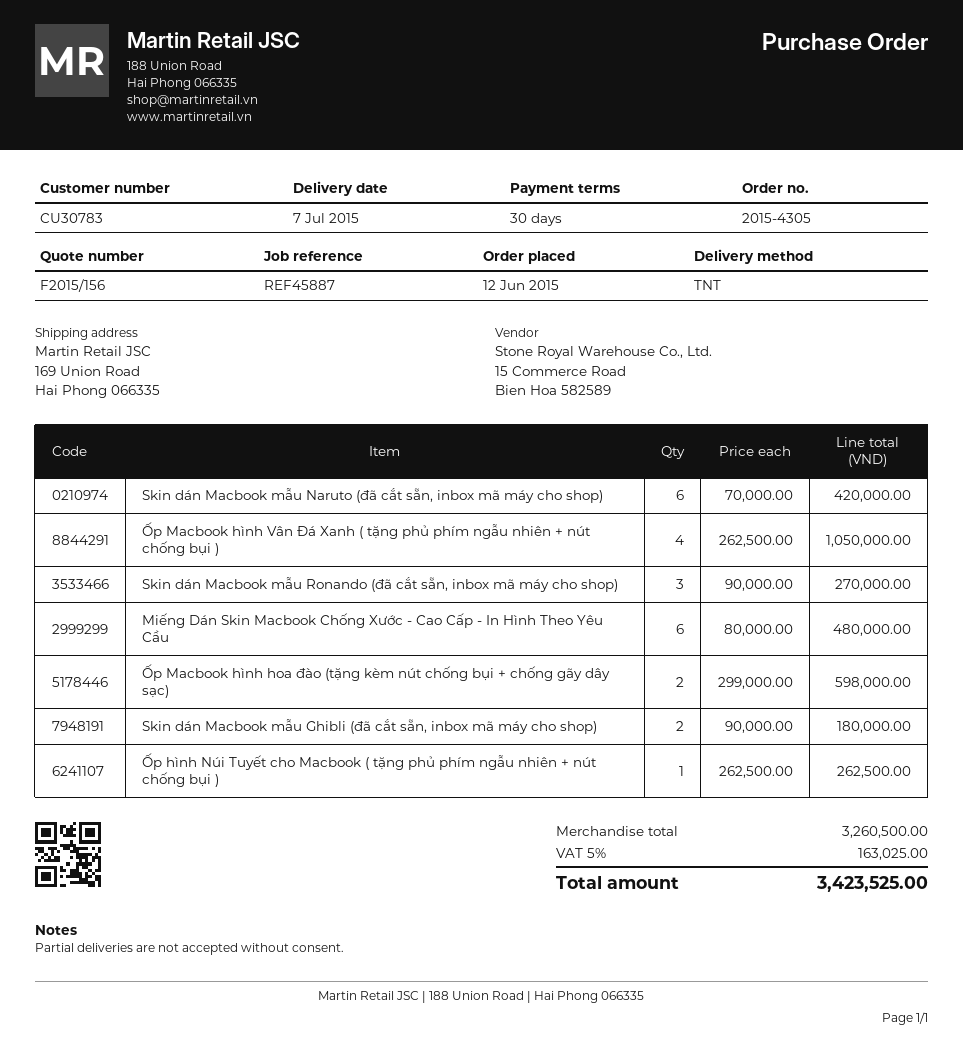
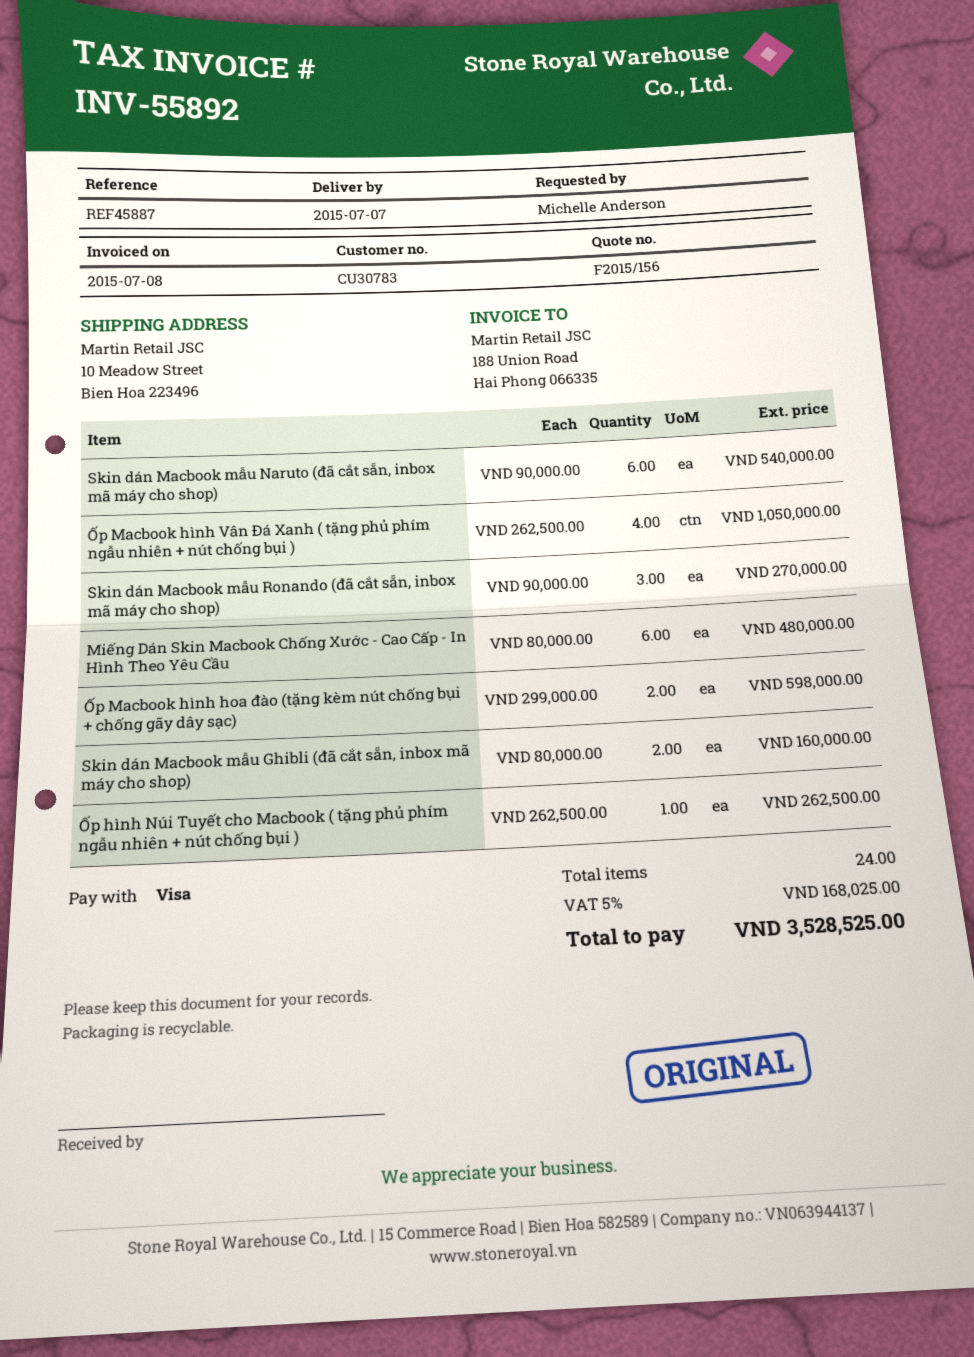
ship to: 169 Union Road, Hai Phong 066335 -> 10 Meadow Street, Bien Hoa 223496
Skin dán Macbook mẫu Naruto (đã cắt sẵn, inbox mã máy cho shop): 6 x 70000.00 = 420000.00 -> 6 x 90000.00 = 540000.00
Skin dán Macbook mẫu Ghibli (đã cắt sẵn, inbox mã máy cho shop): 2 x 90000.00 = 180000.00 -> 2 x 80000.00 = 160000.00
tax: 5% = 163025.00 -> 5% = 168025.00
total: 3423525.00 -> 3528525.00

